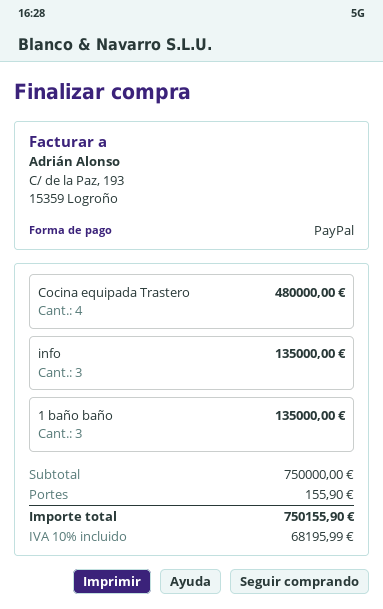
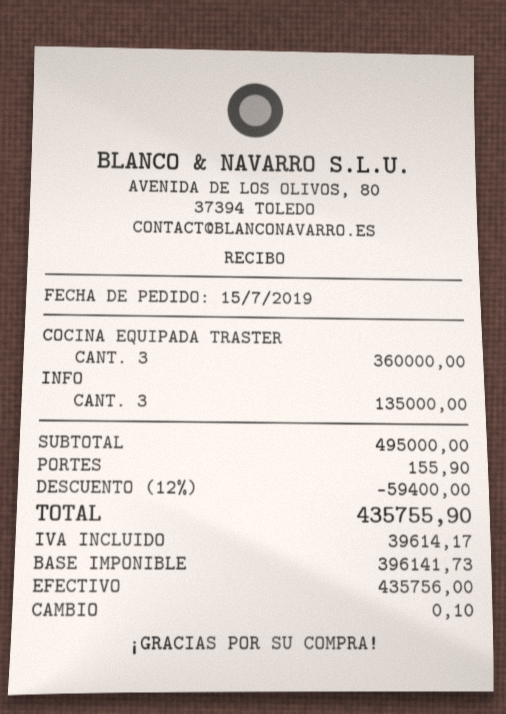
payment method: PayPal -> cash
Cocina equipada Trastero: 4 for 480000.00 -> 3 for 360000.00
1 baño baño: 3 for 135000.00 -> none
subtotal: 750000.00 -> 495000.00
discount: none -> 12% = 59400.00
tax: 68195.99 -> 39614.17
total: 750155.90 -> 435755.90

